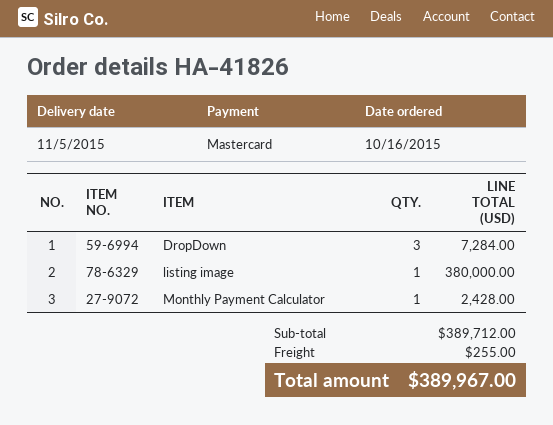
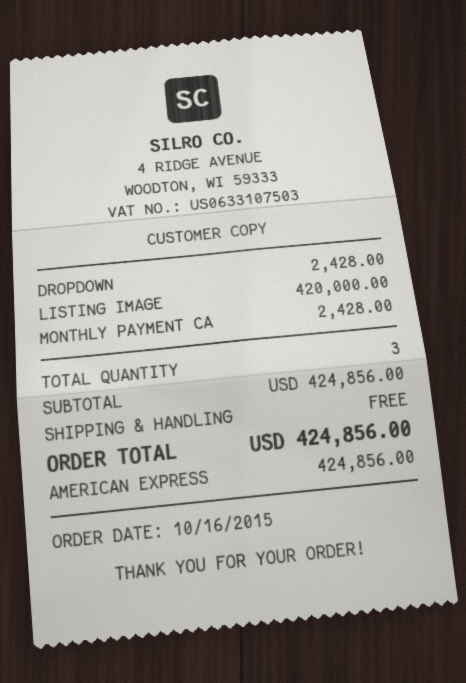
payment method: Mastercard -> American Express
DropDown: 3 for 7284.00 -> 1 for 2428.00
listing image: 1 for 380000.00 -> 1 for 420000.00
subtotal: 389712.00 -> 424856.00
shipping: 255.00 -> 0.00
total: 389967.00 -> 424856.00

